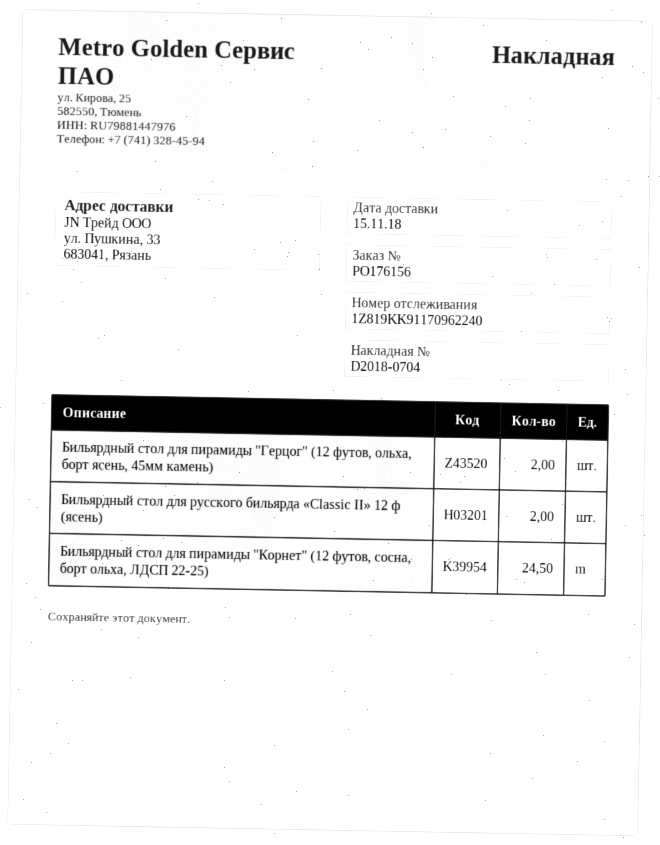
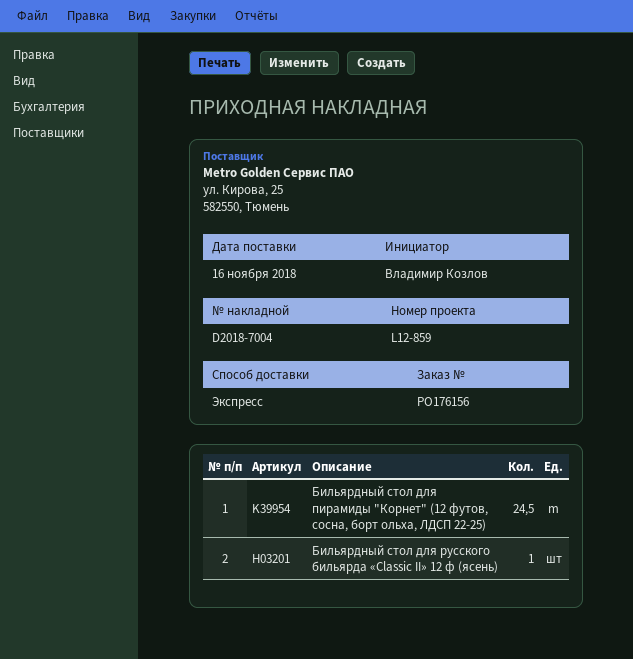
delivery note number: D2018-0704 -> D2018-7004
delivery date: 2018-11-15 -> 2018-11-16
Бильярдный стол для пирамиды "Герцог" (12 футов, ольха, борт ясень, 45мм камень): 2 -> none
Бильярдный стол для русского бильярда «Classic II» 12 ф (ясень): 2 -> 1

